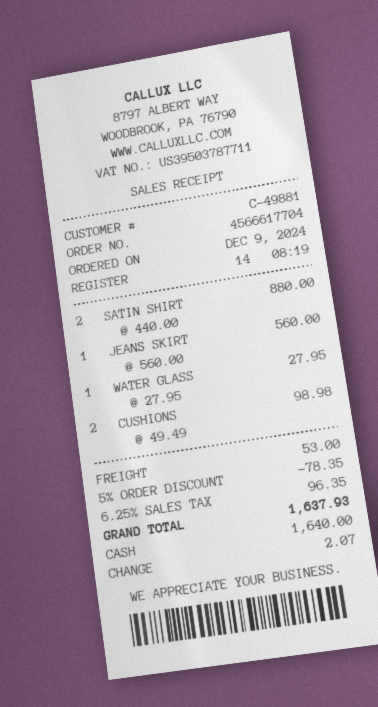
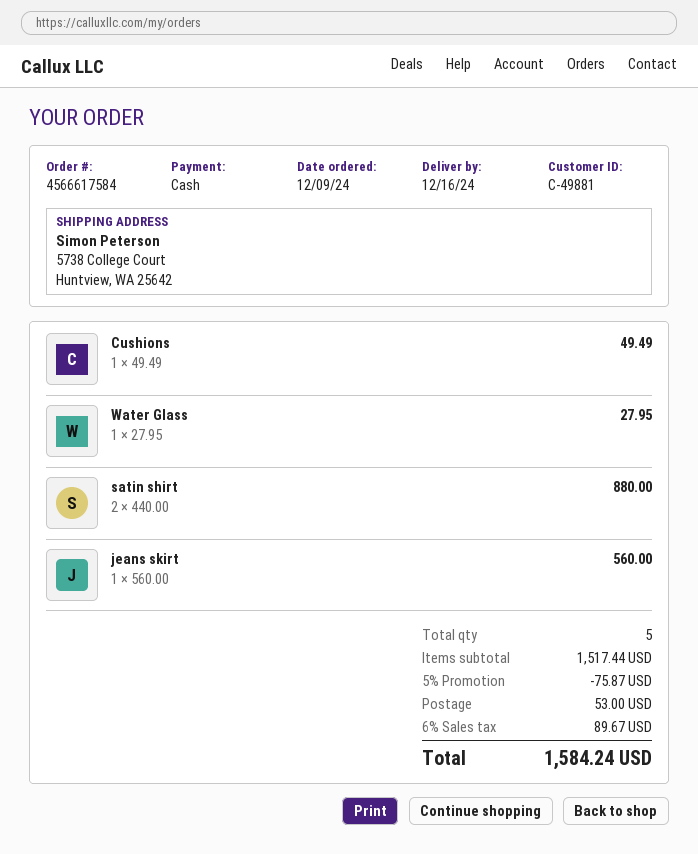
order number: 4566617704 -> 4566617584
CUSHIONS: 2 x 49.49 = 98.98 -> 1 x 49.49 = 49.49
discount: 5% = 78.35 -> 5% = 75.87
tax: 6.25% = 96.35 -> 6% = 89.67
total: 1637.93 -> 1584.24

